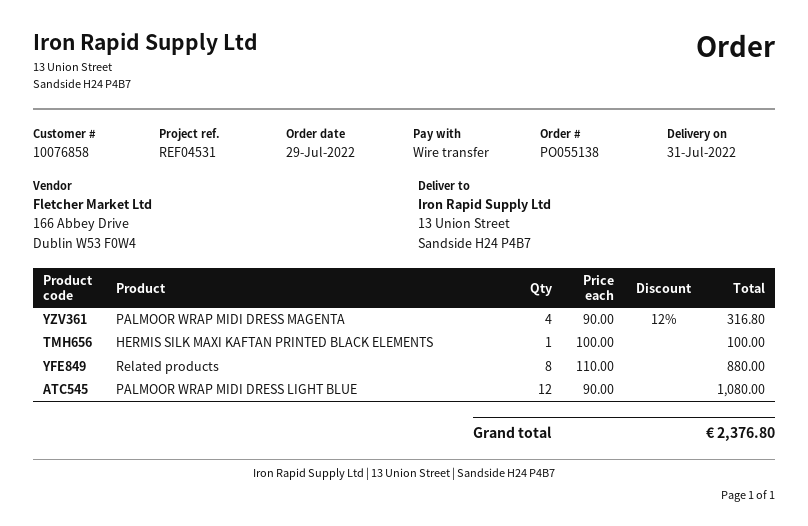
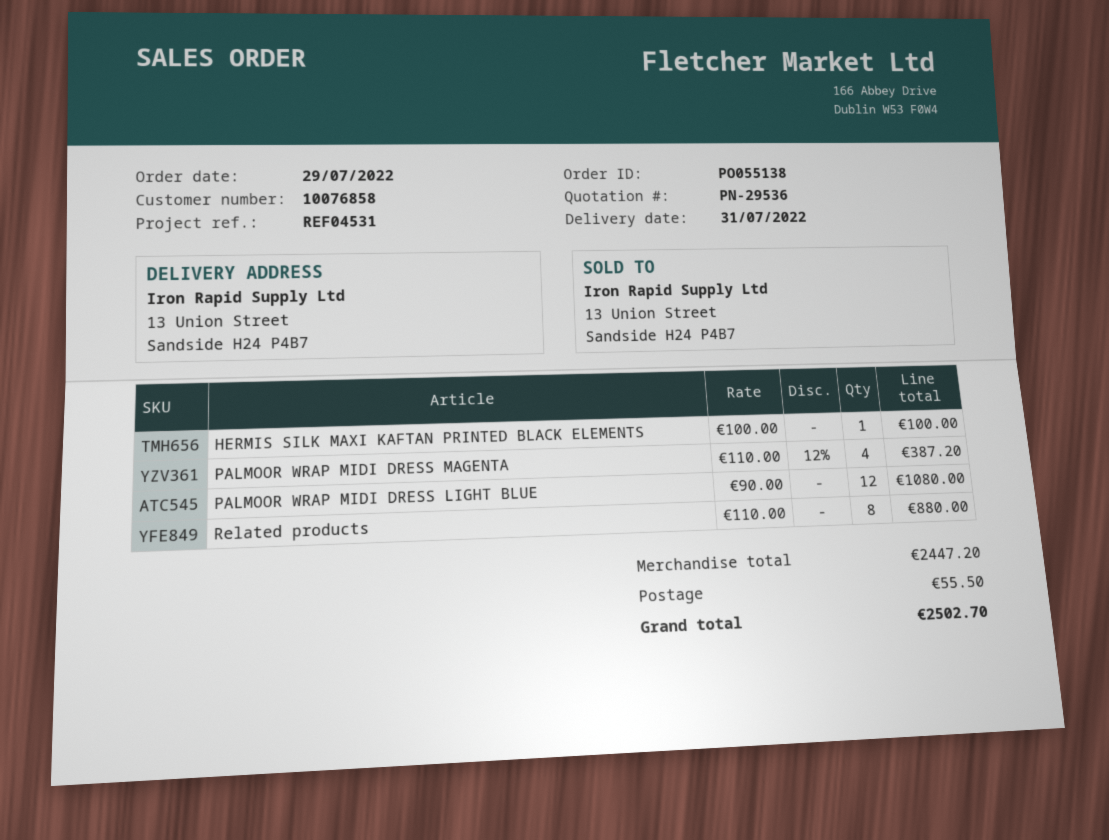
PALMOOR WRAP MIDI DRESS MAGENTA: 4 x 90.00 - 12% = 316.80 -> 4 x 110.00 - 12% = 387.20
shipping: none -> 55.50
total: 2376.80 -> 2502.70

